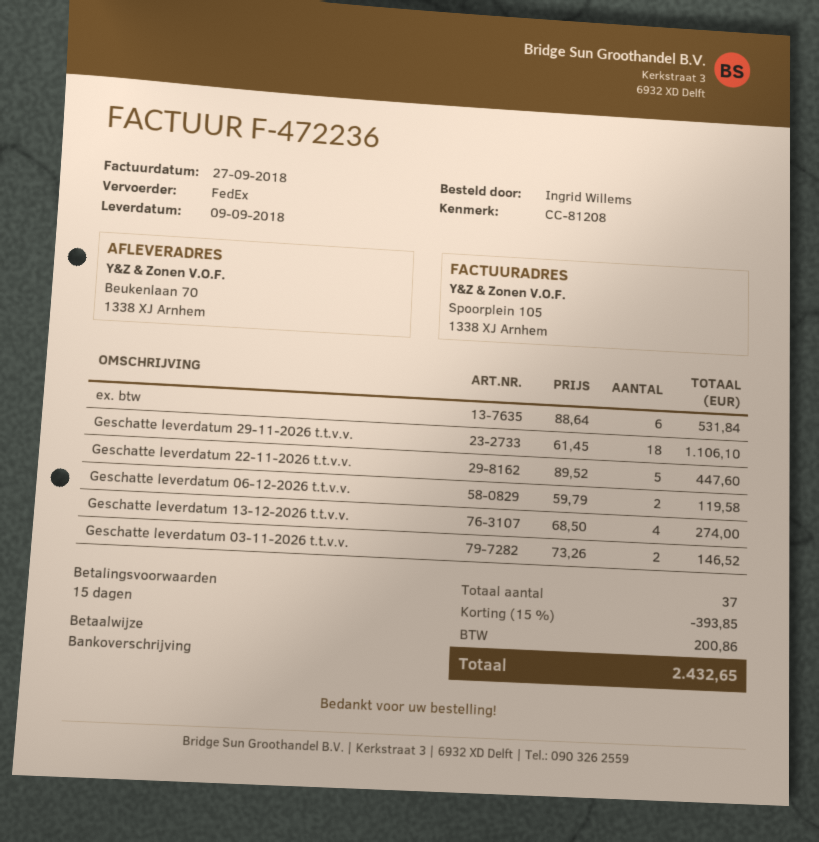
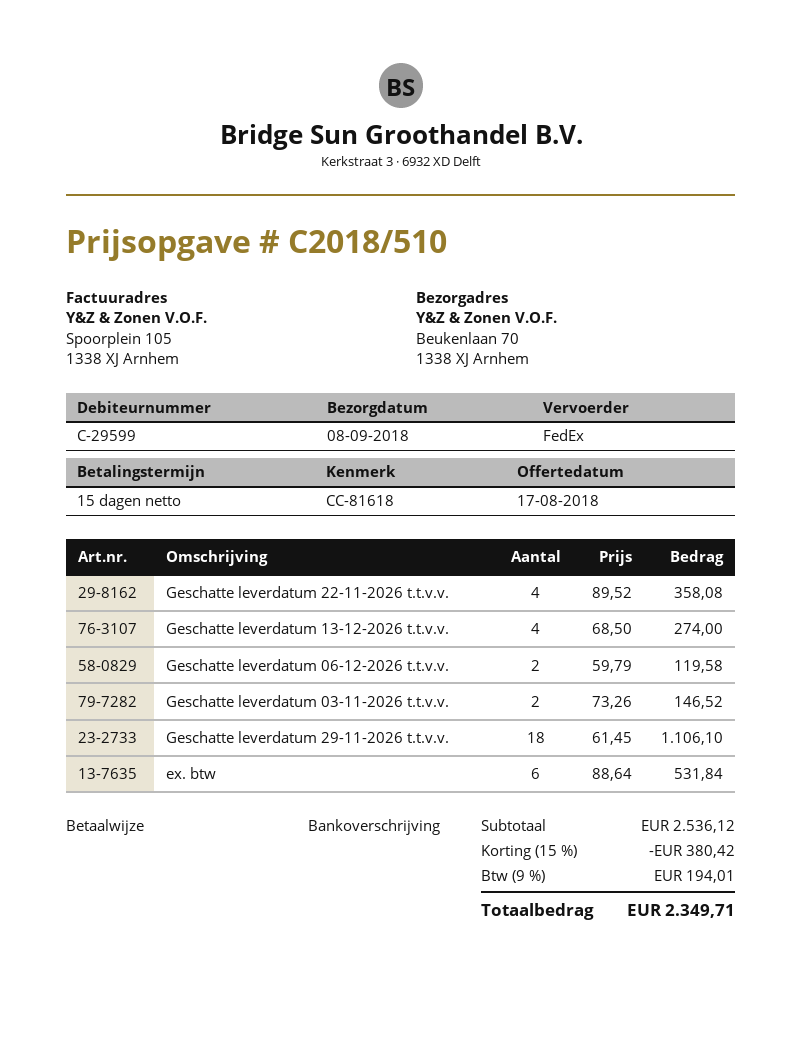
delivery date: 2018-09-09 -> 2018-09-08
reference: CC-81208 -> CC-81618
Geschatte leverdatum 22-11-2026 t.t.v.v.: 5 x 89.52 = 447.60 -> 4 x 89.52 = 358.08
discount: 15% = 393.85 -> 15% = 380.42
tax: 200.86 -> 194.01
total: 2432.65 -> 2349.71

